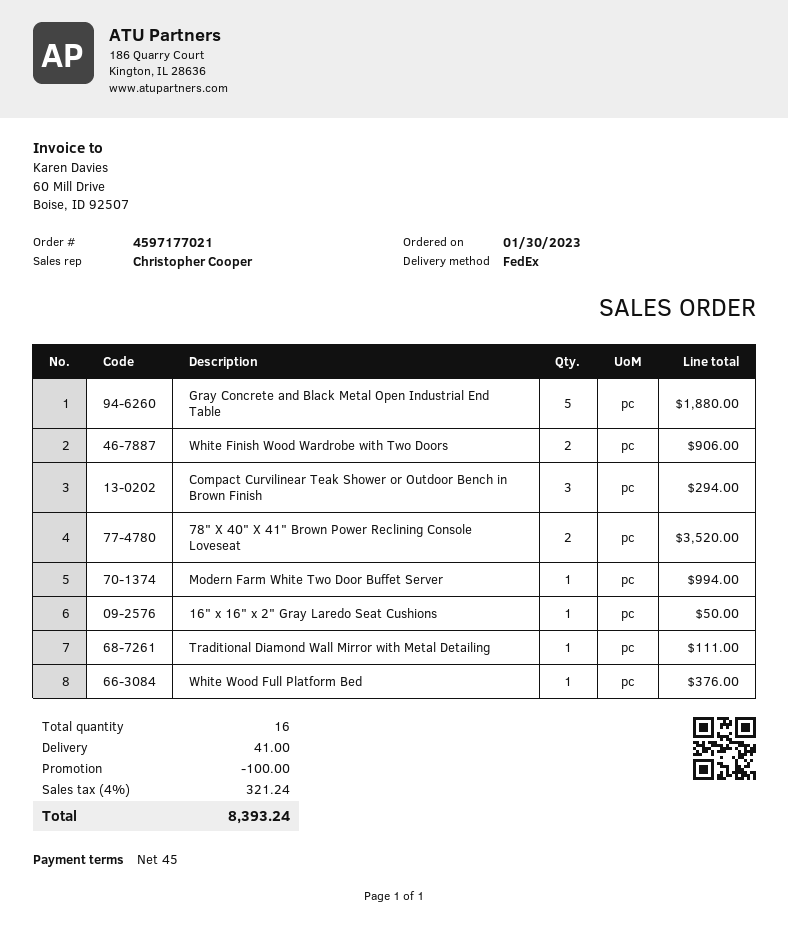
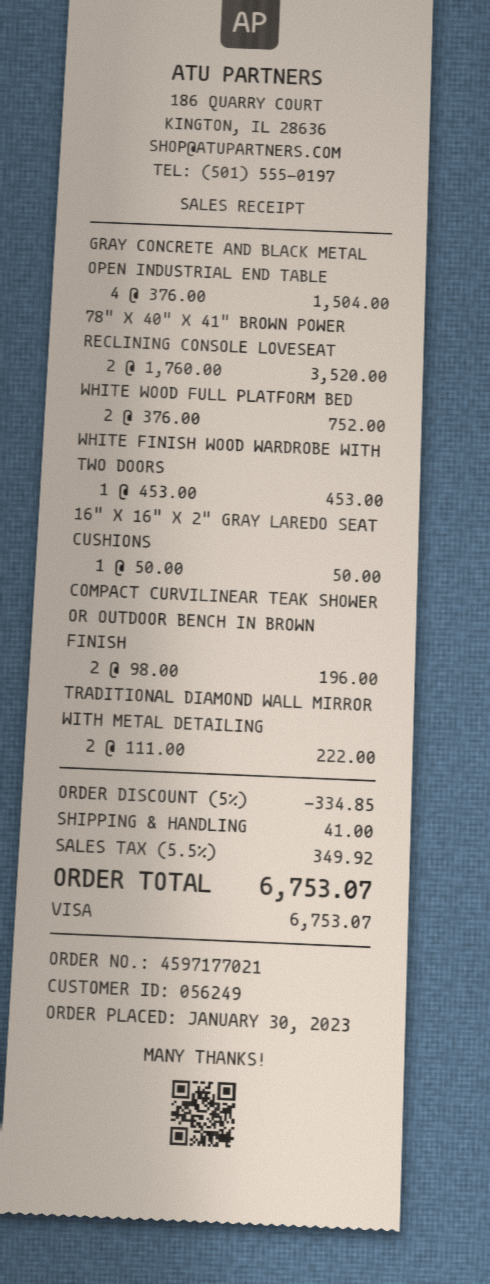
Gray Concrete and Black Metal Open Industrial End Table: 5 for 1880.00 -> 4 for 1504.00
White Finish Wood Wardrobe with Two Doors: 2 for 906.00 -> 1 for 453.00
Compact Curvilinear Teak Shower or Outdoor Bench in Brown Finish: 3 for 294.00 -> 2 for 196.00
Modern Farm White Two Door Buffet Server: 1 for 994.00 -> none
Traditional Diamond Wall Mirror with Metal Detailing: 1 for 111.00 -> 2 for 222.00
White Wood Full Platform Bed: 1 for 376.00 -> 2 for 752.00
discount: 100.00 -> 334.85
tax: 4% = 321.24 -> 5.5% = 349.92
total: 8393.24 -> 6753.07

